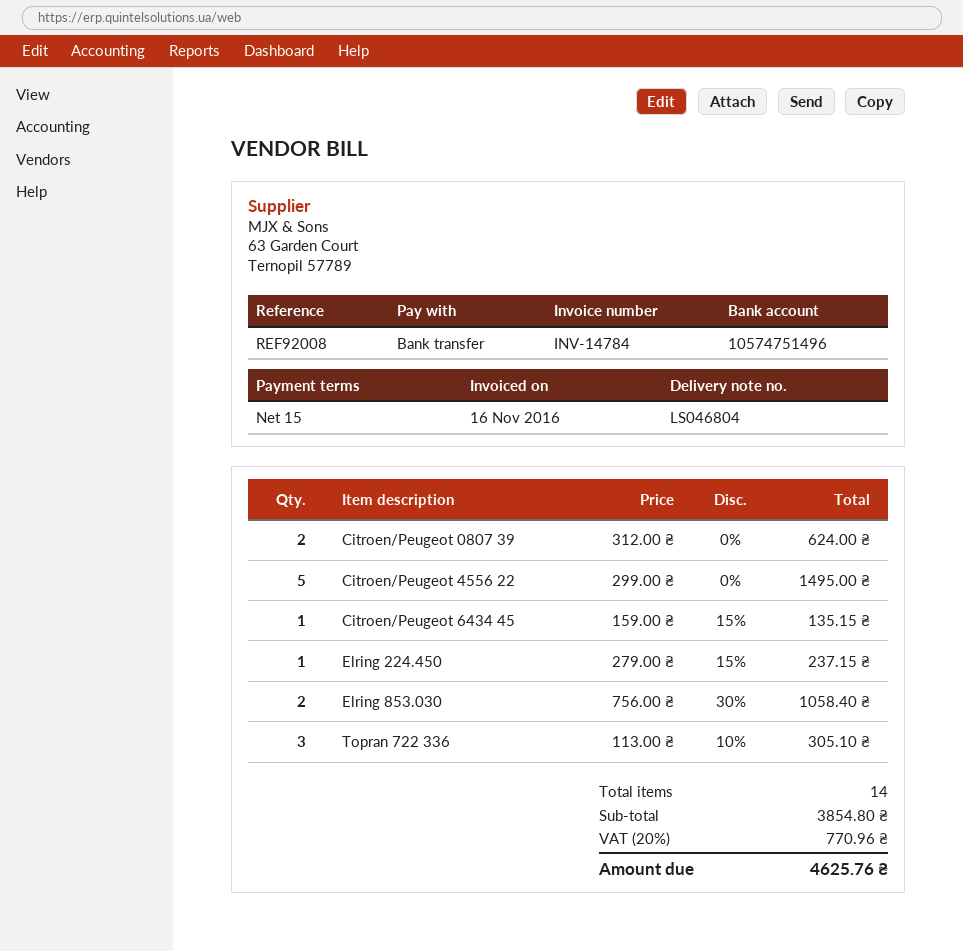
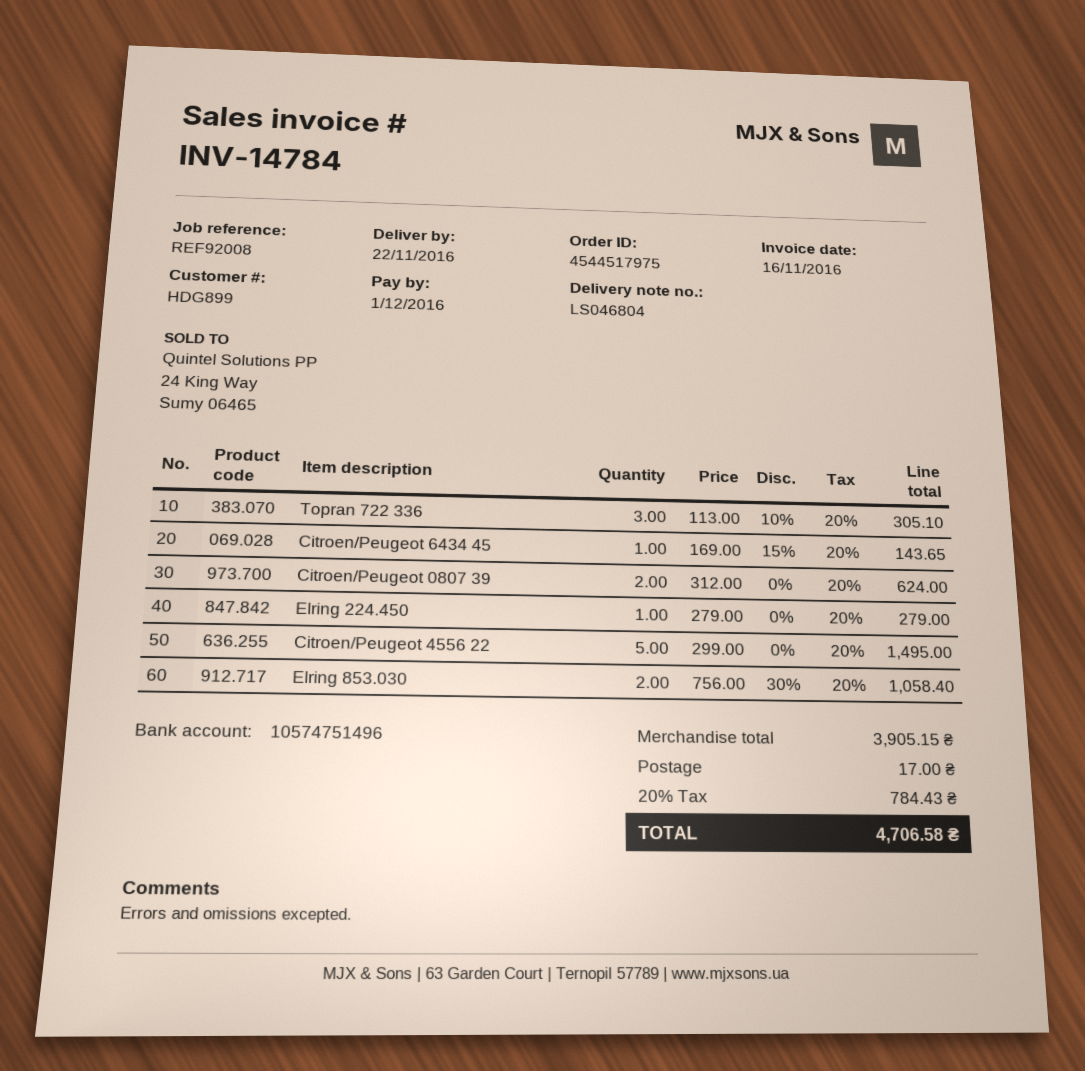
Citroen/Peugeot 6434 45: 1 x 159.00 - 15% = 135.15 -> 1 x 169.00 - 15% = 143.65
Elring 224.450: 1 x 279.00 - 15% = 237.15 -> 1 x 279.00 = 279.00
subtotal: 3854.80 -> 3905.15
shipping: none -> 17.00
tax: 20% = 770.96 -> 20% = 784.43
total: 4625.76 -> 4706.58

